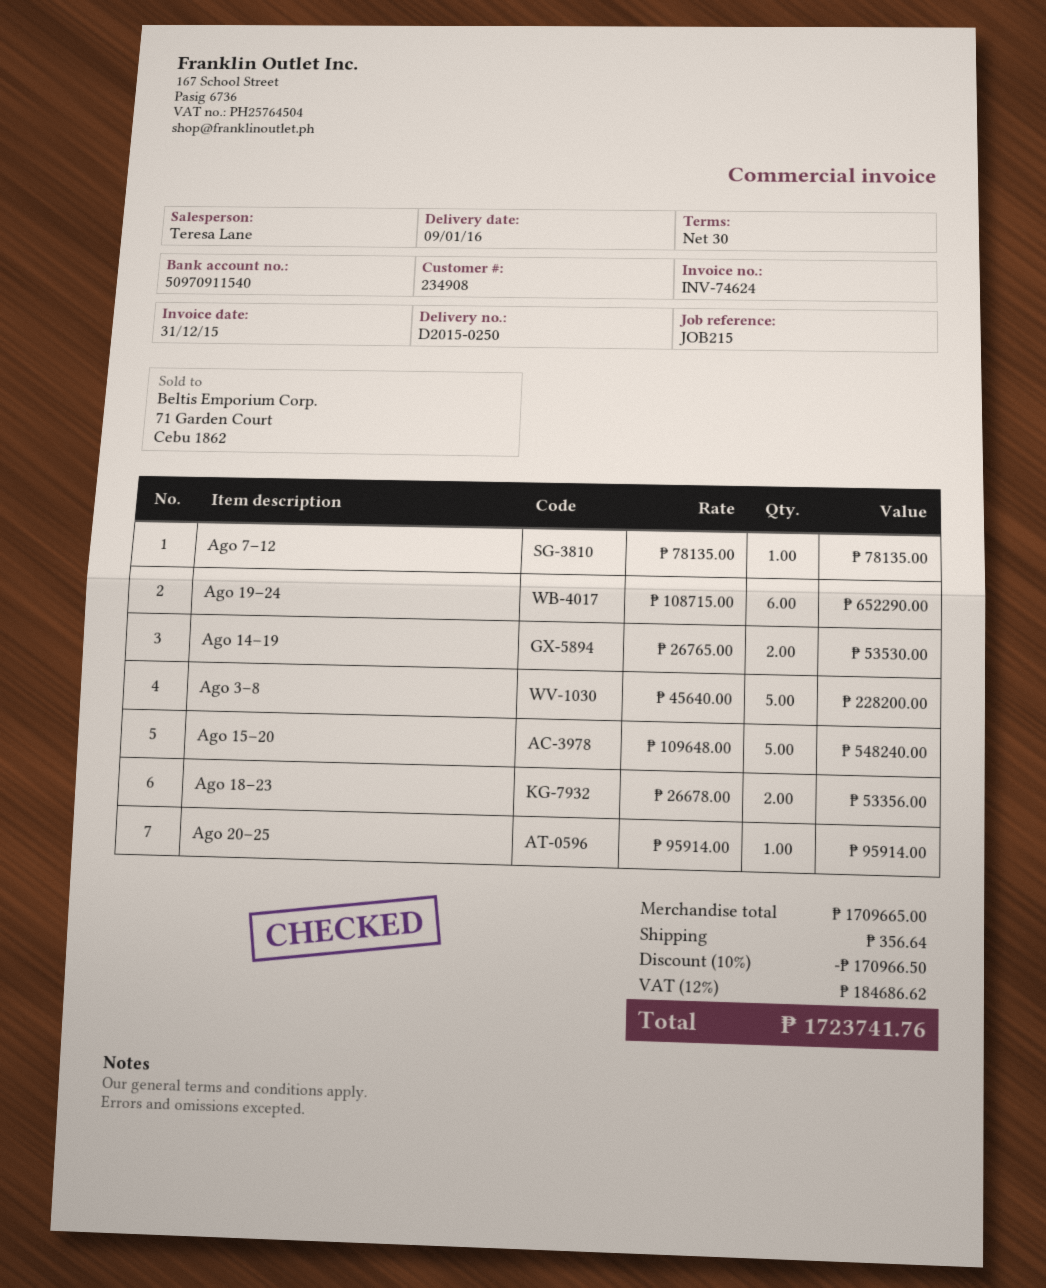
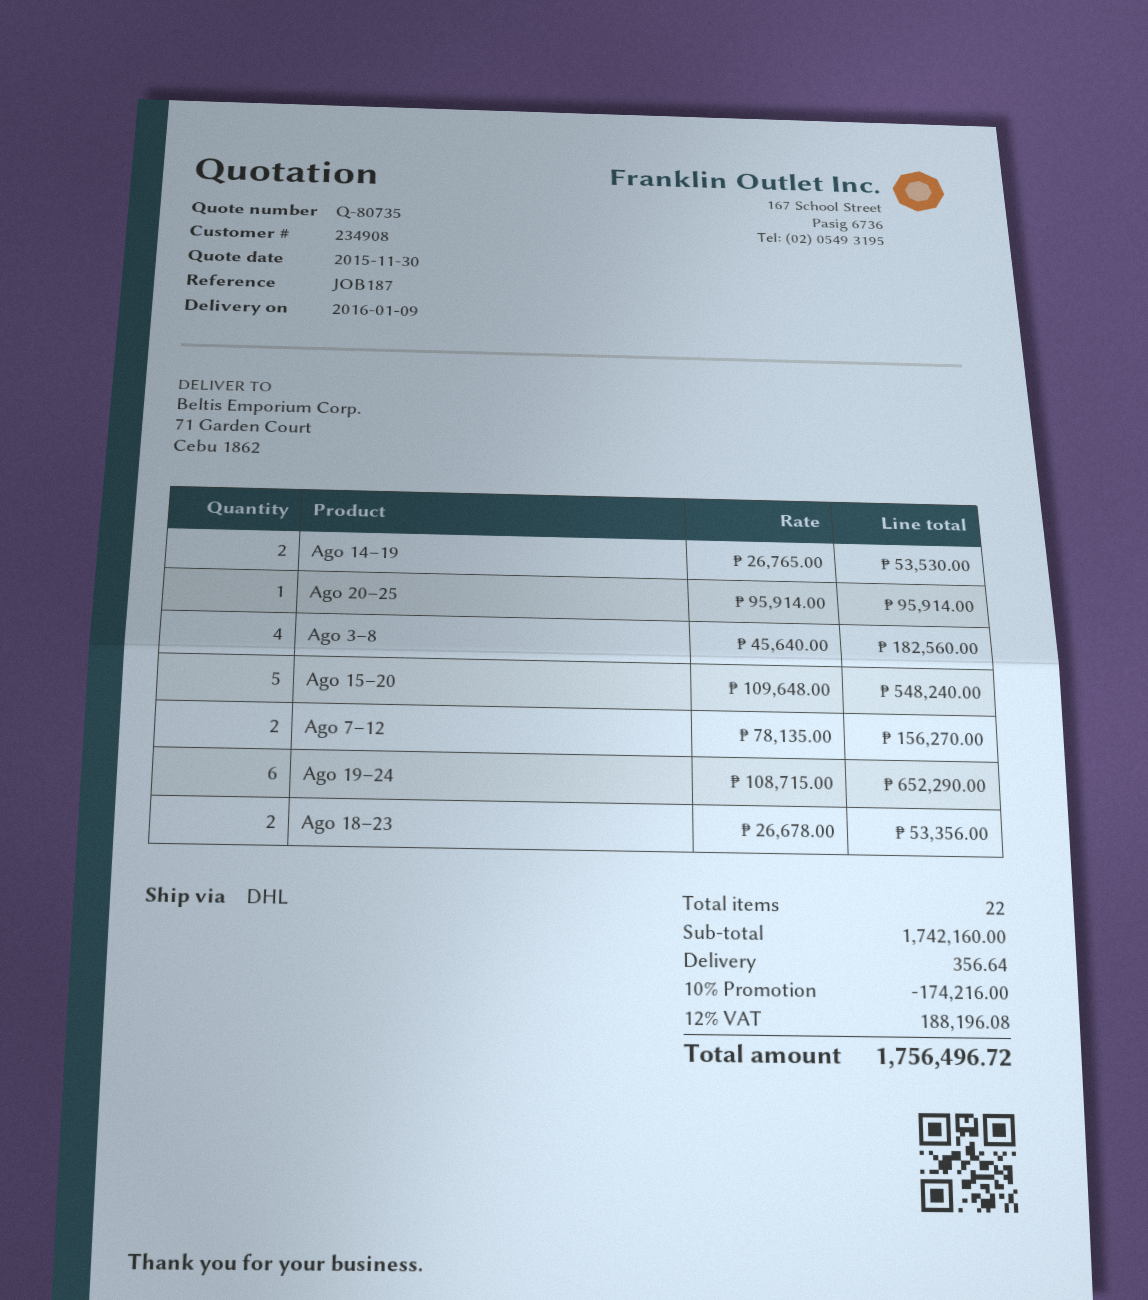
reference: JOB215 -> JOB187
Ago 7–12: 1 x 78135.00 = 78135.00 -> 2 x 78135.00 = 156270.00
Ago 3–8: 5 x 45640.00 = 228200.00 -> 4 x 45640.00 = 182560.00
subtotal: 1709665.00 -> 1742160.00
discount: 10% = 170966.50 -> 10% = 174216.00
tax: 12% = 184686.62 -> 12% = 188196.08
total: 1723741.76 -> 1756496.72

